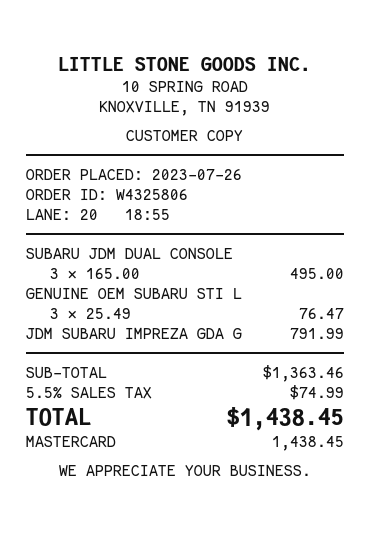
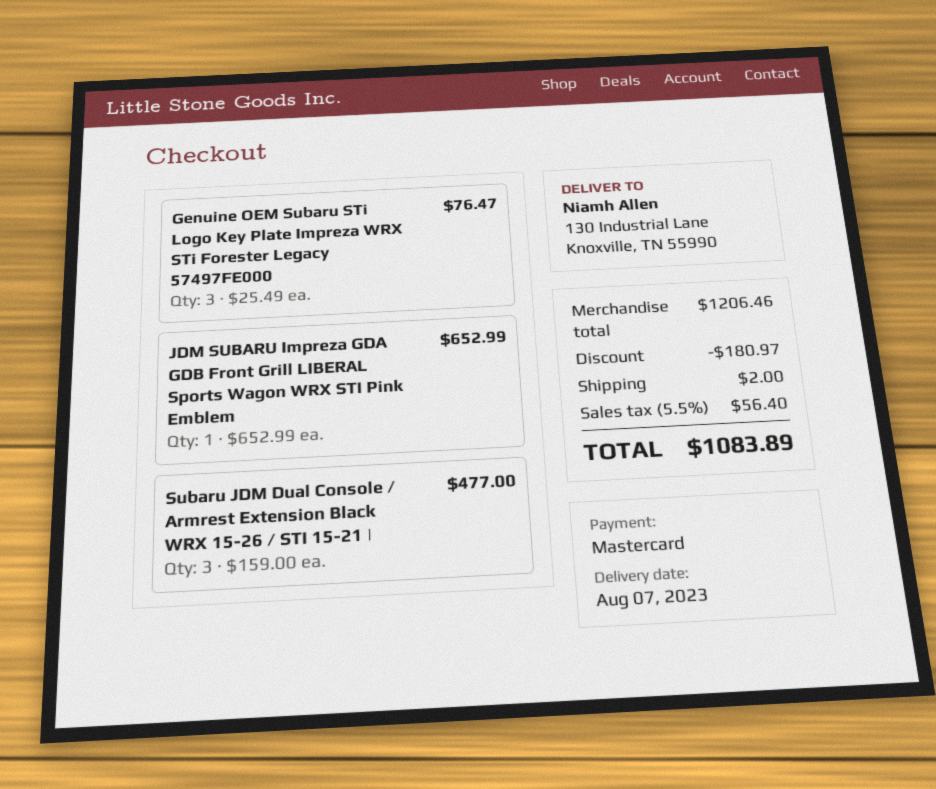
SUBARU JDM DUAL CONSOLE: 3 x 165.00 = 495.00 -> 3 x 159.00 = 477.00
JDM SUBARU IMPREZA GDA G: 1 x 791.99 = 791.99 -> 1 x 652.99 = 652.99
subtotal: 1363.46 -> 1206.46
discount: none -> 180.97
shipping: none -> 2.00
tax: 5.5% = 74.99 -> 5.5% = 56.40
total: 1438.45 -> 1083.89

